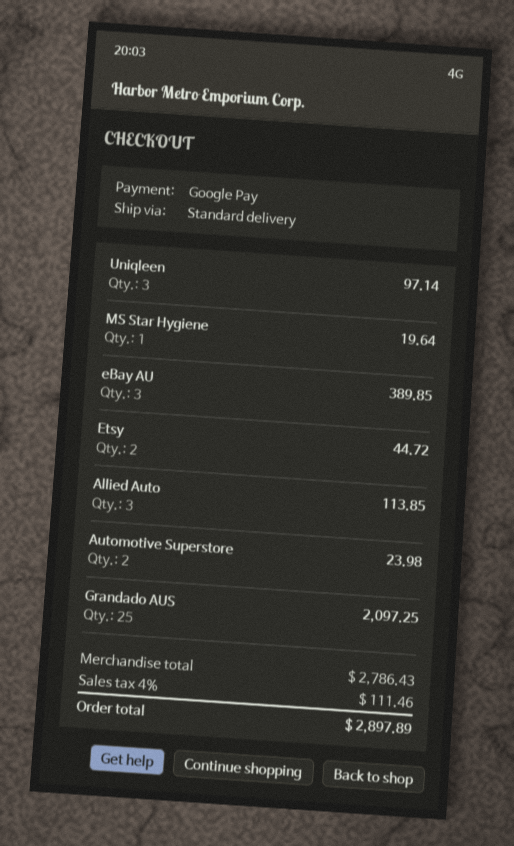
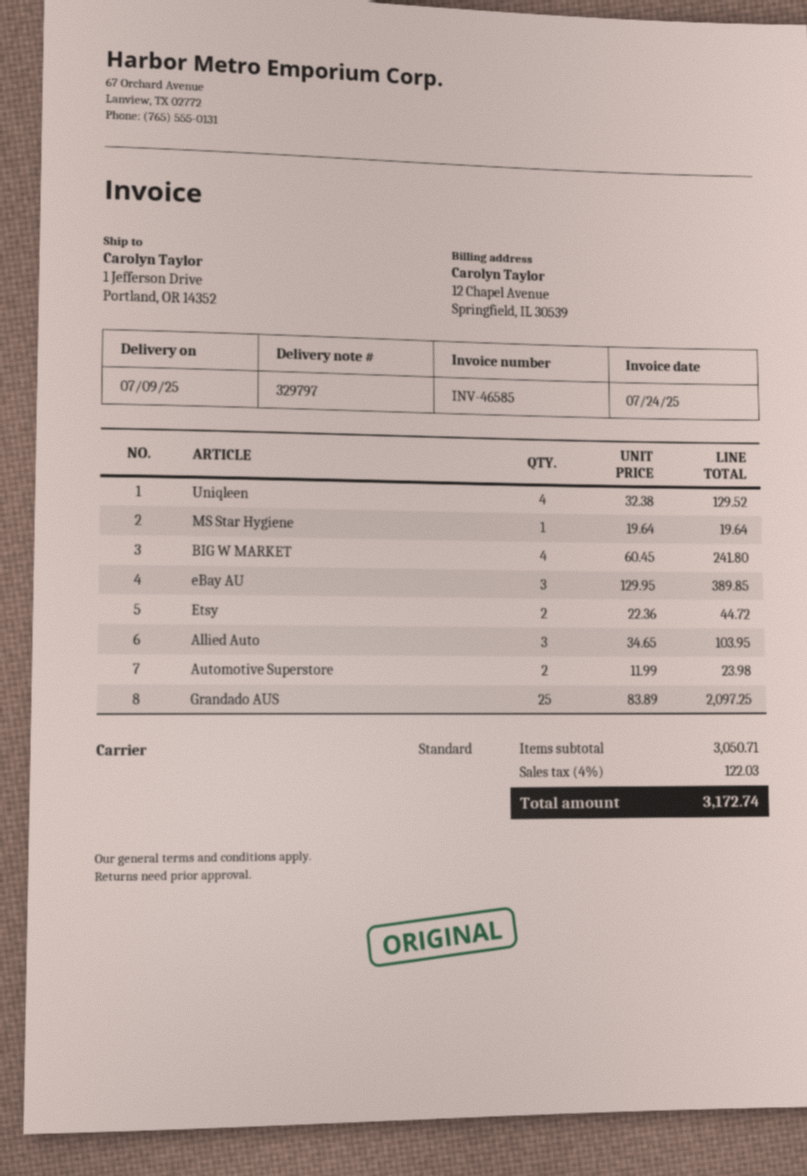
Uniqleen: 3 for 97.14 -> 4 for 129.52
Allied Auto: 3 for 113.85 -> 3 for 103.95
BIG W MARKET: none -> 4 for 241.80
subtotal: 2786.43 -> 3050.71
tax: 4% = 111.46 -> 4% = 122.03
total: 2897.89 -> 3172.74

